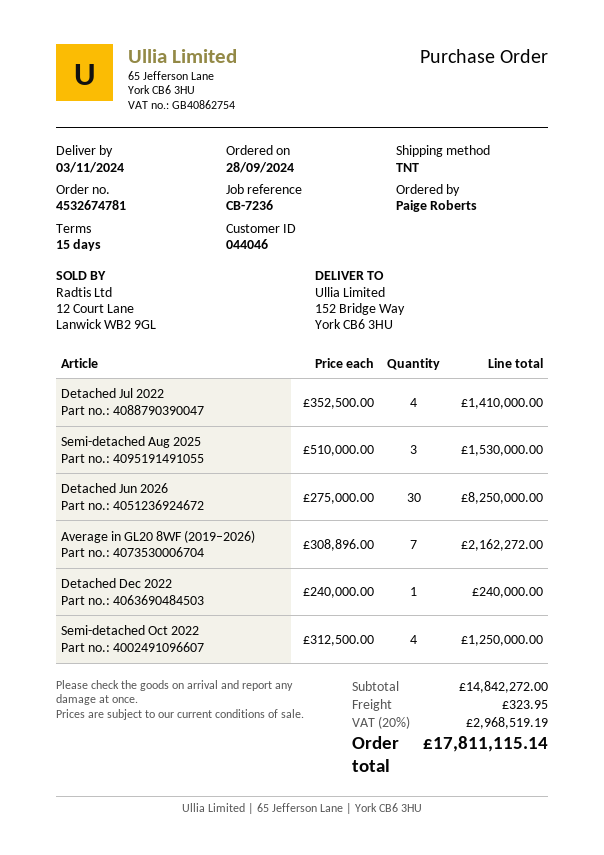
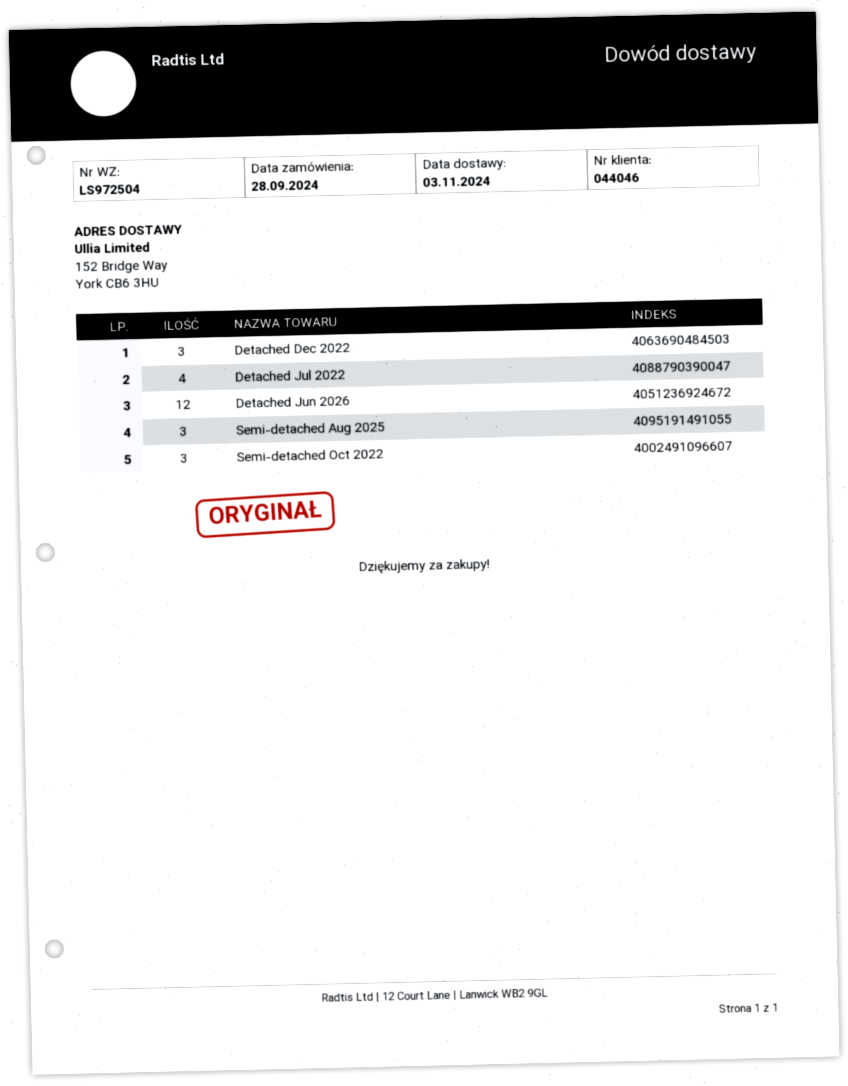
Detached Jun 2026: 30 -> 12
Average in GL20 8WF (2019–2026): 7 -> none
Detached Dec 2022: 1 -> 3
Semi-detached Oct 2022: 4 -> 3

